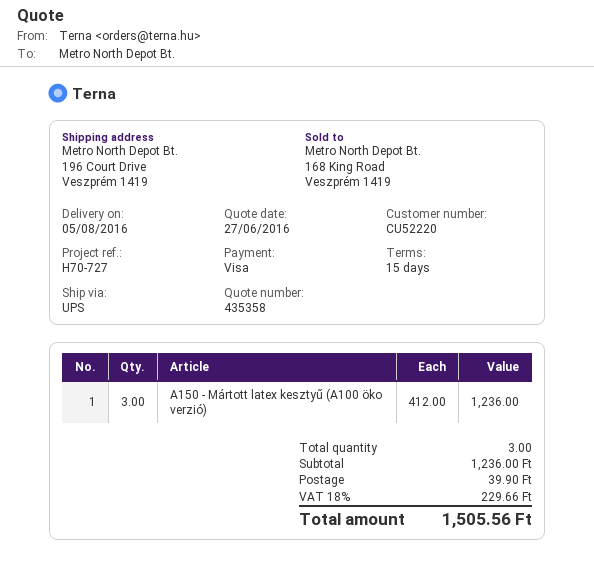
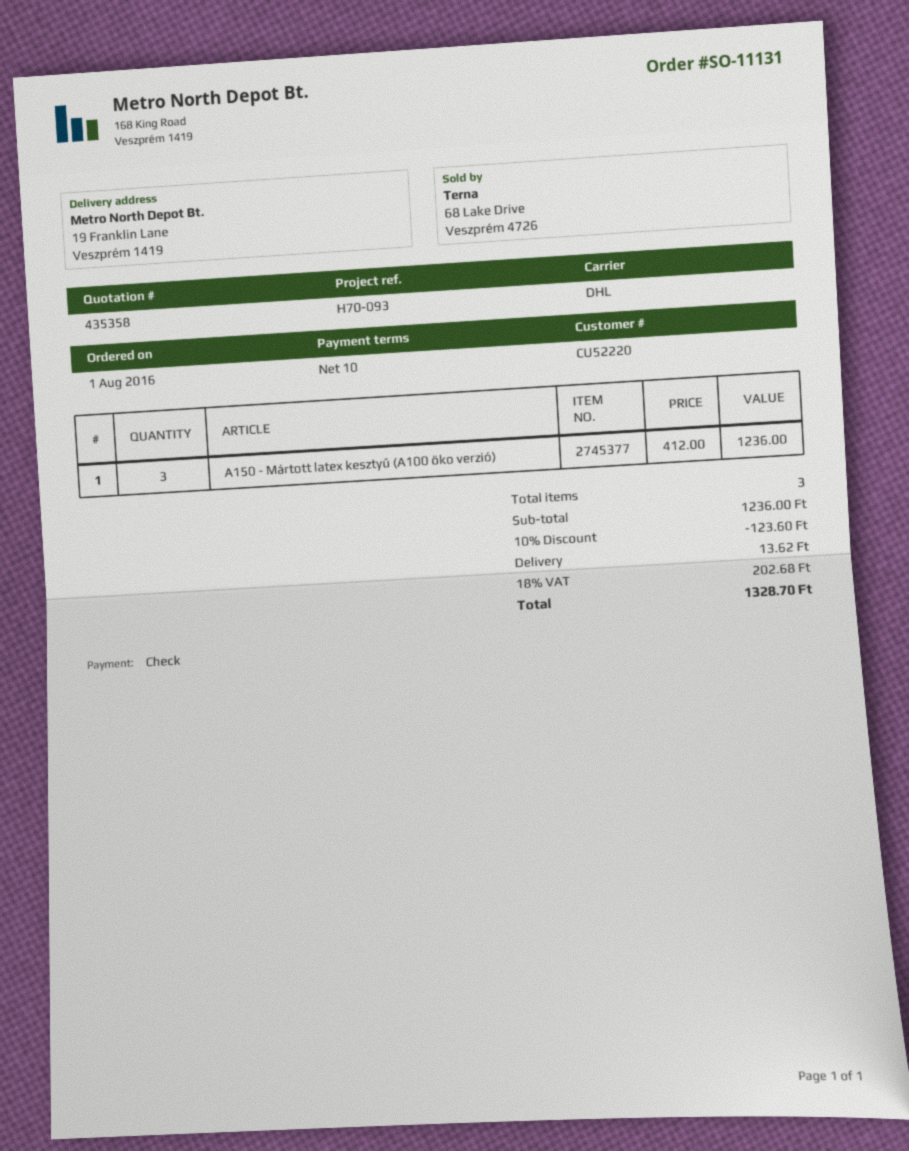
payment terms: 15 days -> 10 days
reference: H70-727 -> H70-093
payment method: Visa -> cheque
shipping method: UPS -> DHL
ship to: 196 Court Drive, Veszprém 1419 -> 19 Franklin Lane, Veszprém 1419
discount: none -> 10% = 123.60
shipping: 39.90 -> 13.62
tax: 18% = 229.66 -> 18% = 202.68
total: 1505.56 -> 1328.70

